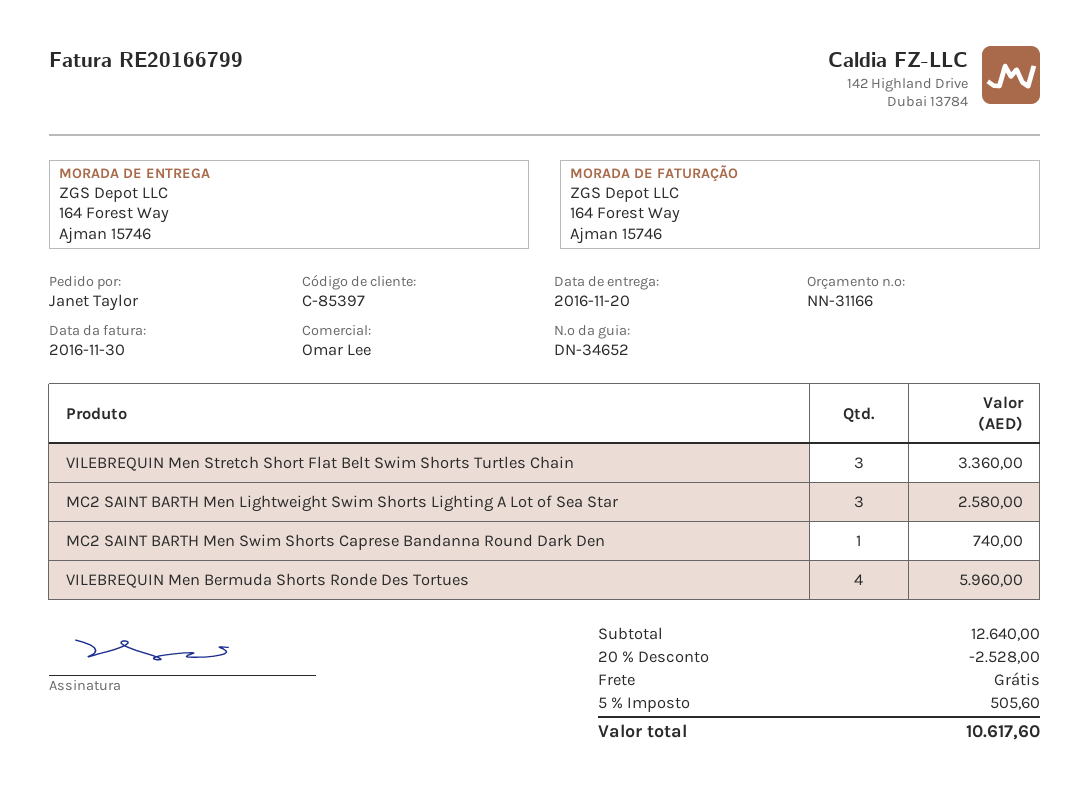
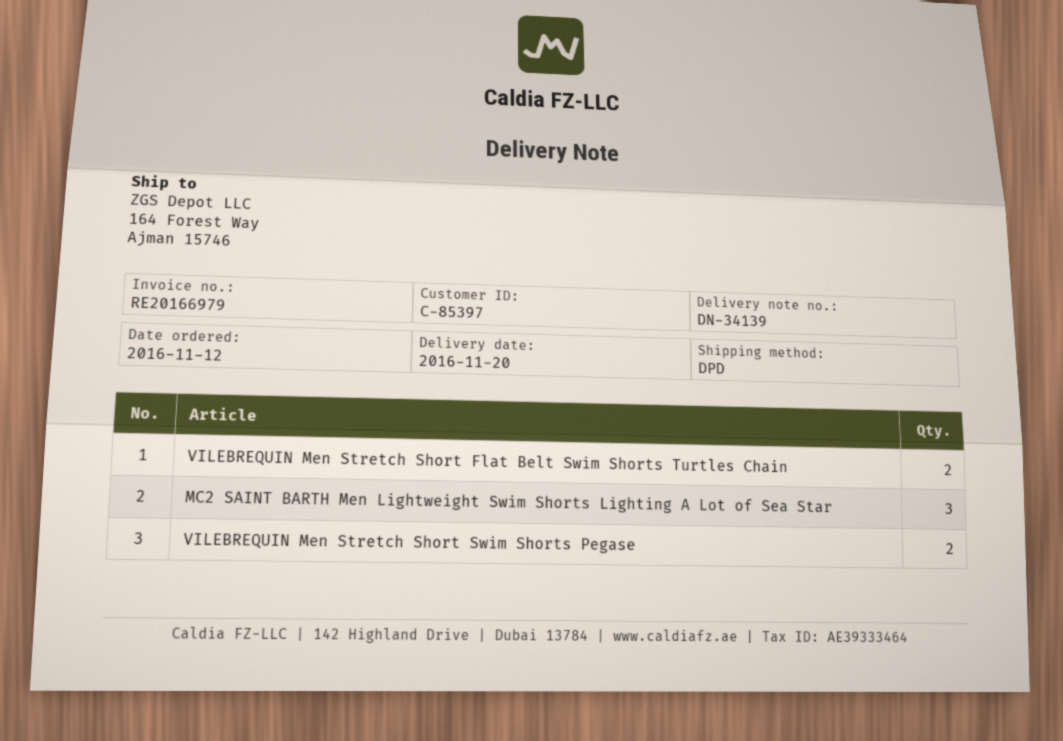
delivery note number: DN-34652 -> DN-34139
invoice number: RE20166799 -> RE20166979
VILEBREQUIN Men Stretch Short Flat Belt Swim Shorts Turtles Chain: 3 -> 2
MC2 SAINT BARTH Men Swim Shorts Caprese Bandanna Round Dark Den: 1 -> none
VILEBREQUIN Men Bermuda Shorts Ronde Des Tortues: 4 -> none
VILEBREQUIN Men Stretch Short Swim Shorts Pegase: none -> 2

